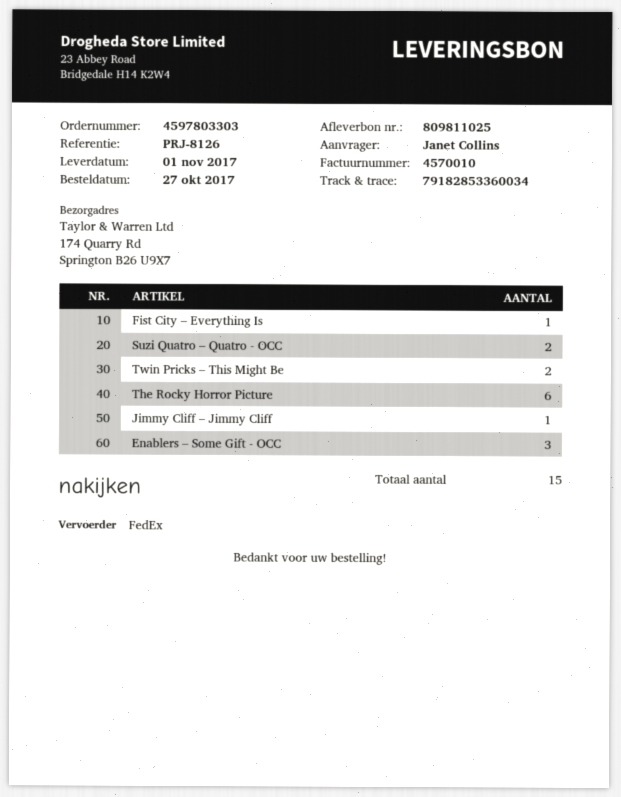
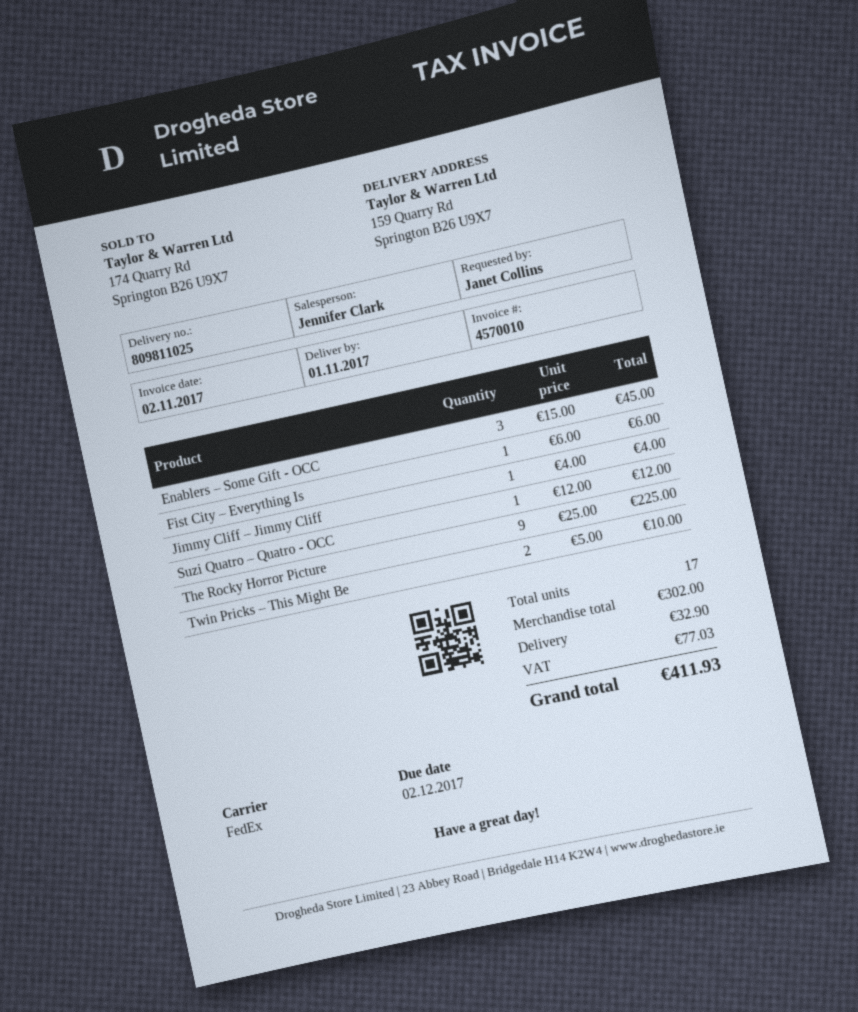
ship to: 174 Quarry Rd, Springton B26 U9X7 -> 159 Quarry Rd, Springton B26 U9X7
Suzi Quatro – Quatro - OCC: 2 -> 1
The Rocky Horror Picture: 6 -> 9
total quantity: 15 -> 17

